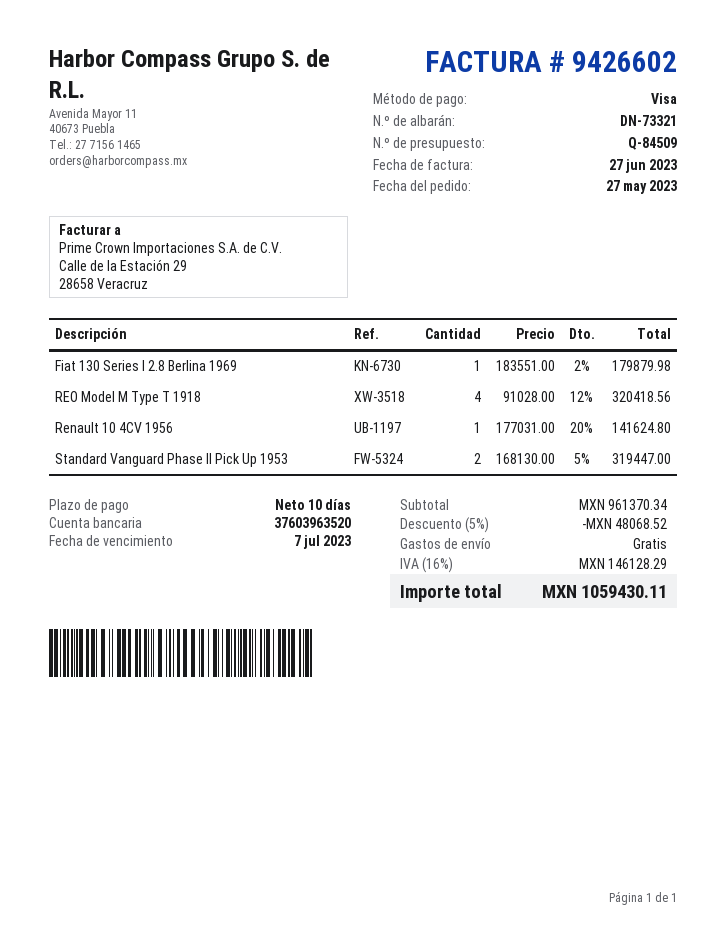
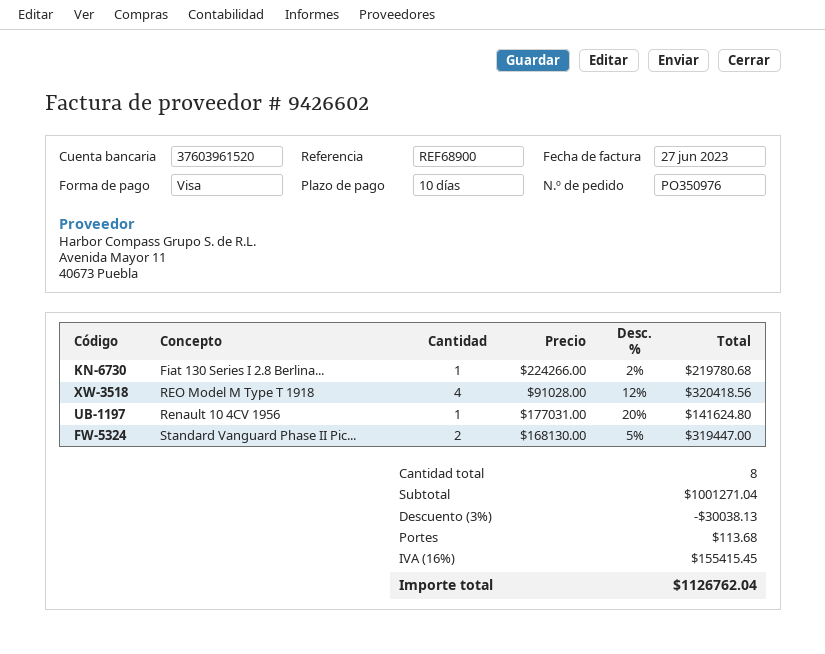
bank account: 37603963520 -> 37603961520
Fiat 130 Series I 2.8 Berlina 1969: 1 x 183551.00 - 2% = 179879.98 -> 1 x 224266.00 - 2% = 219780.68
subtotal: 961370.34 -> 1001271.04
discount: 5% = 48068.52 -> 3% = 30038.13
shipping: 0.00 -> 113.68
tax: 16% = 146128.29 -> 16% = 155415.45
total: 1059430.11 -> 1126762.04

